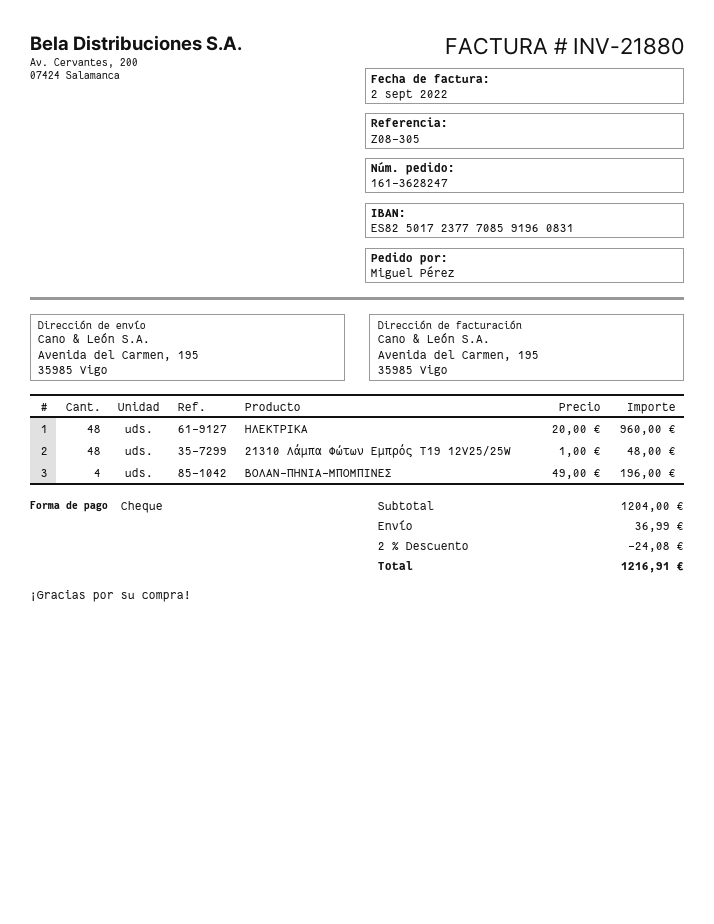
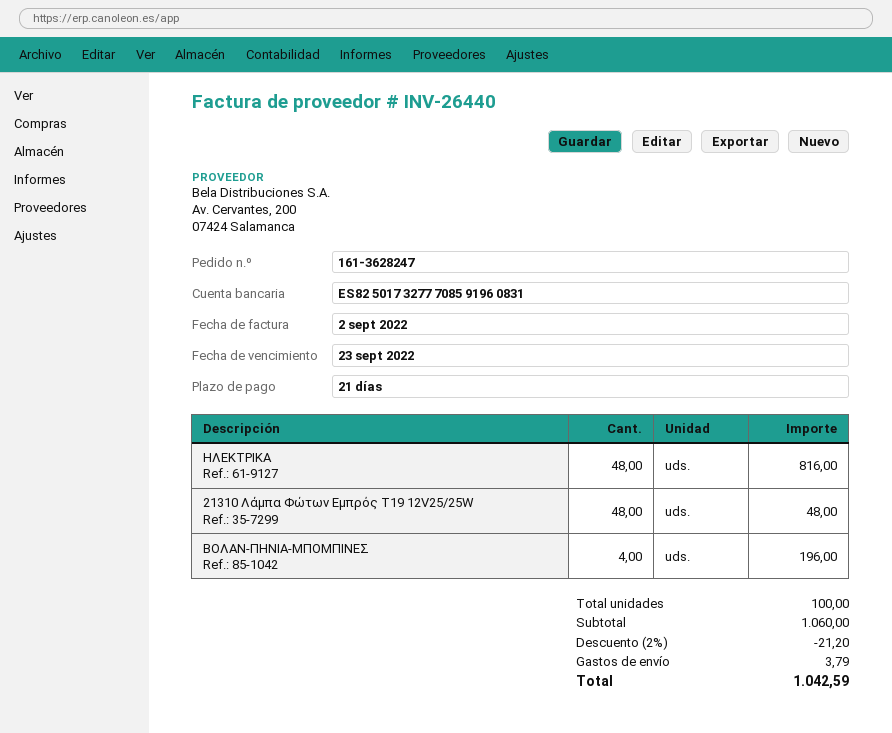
invoice number: INV-21880 -> INV-26440
bank account: ES8250172377708591960831 -> ES8250173277708591960831
ΗΛΕΚΤΡΙΚΑ: 48 for 960.00 -> 48 for 816.00
subtotal: 1204.00 -> 1060.00
discount: 2% = 24.08 -> 2% = 21.20
shipping: 36.99 -> 3.79
total: 1216.91 -> 1042.59

